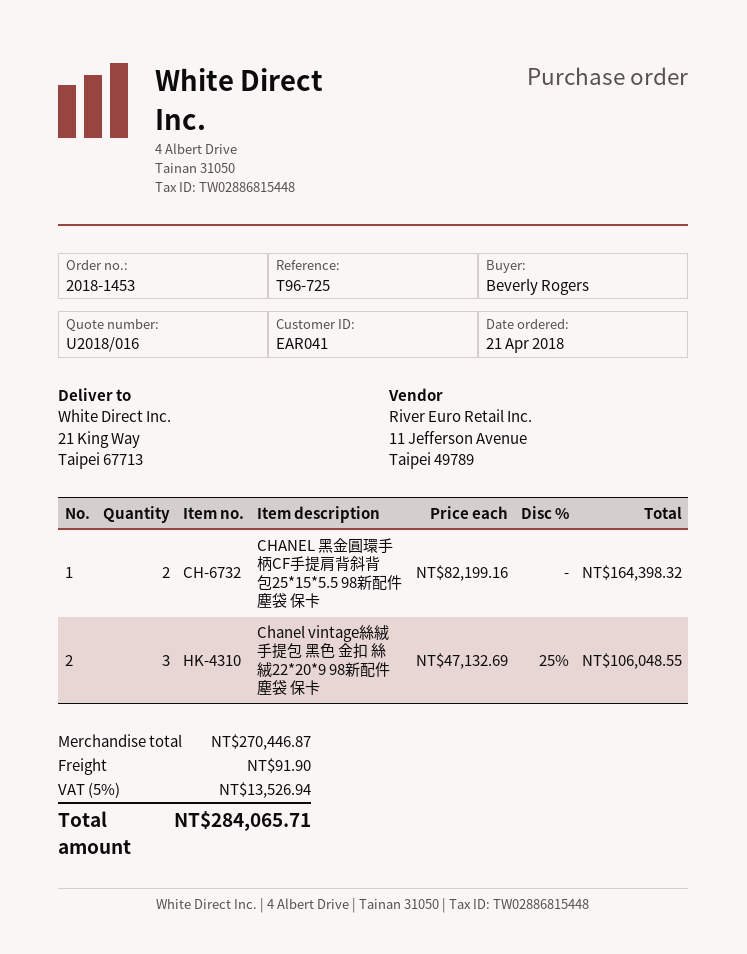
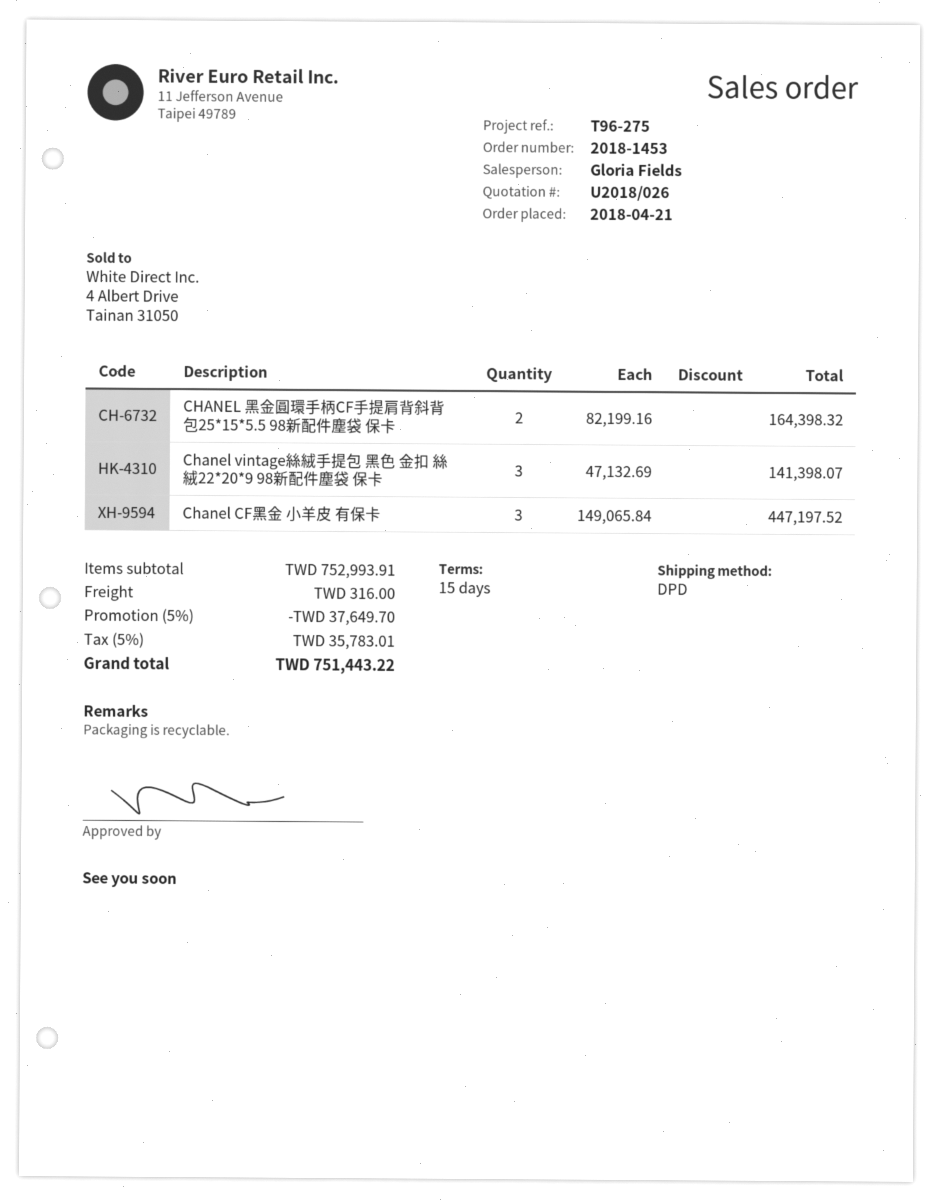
quote number: U2018/016 -> U2018/026
reference: T96-725 -> T96-275
Chanel vintage絲絨手提包 黑色 金扣 絲絨22*20*9 98新配件塵袋 保卡: 3 x 47132.69 - 25% = 106048.55 -> 3 x 47132.69 = 141398.07
Chanel CF黑金 小羊皮 有保卡: none -> 3 x 149065.84 = 447197.52
subtotal: 270446.87 -> 752993.91
discount: none -> 5% = 37649.70
shipping: 91.90 -> 316.00
tax: 5% = 13526.94 -> 5% = 35783.01
total: 284065.71 -> 751443.22

